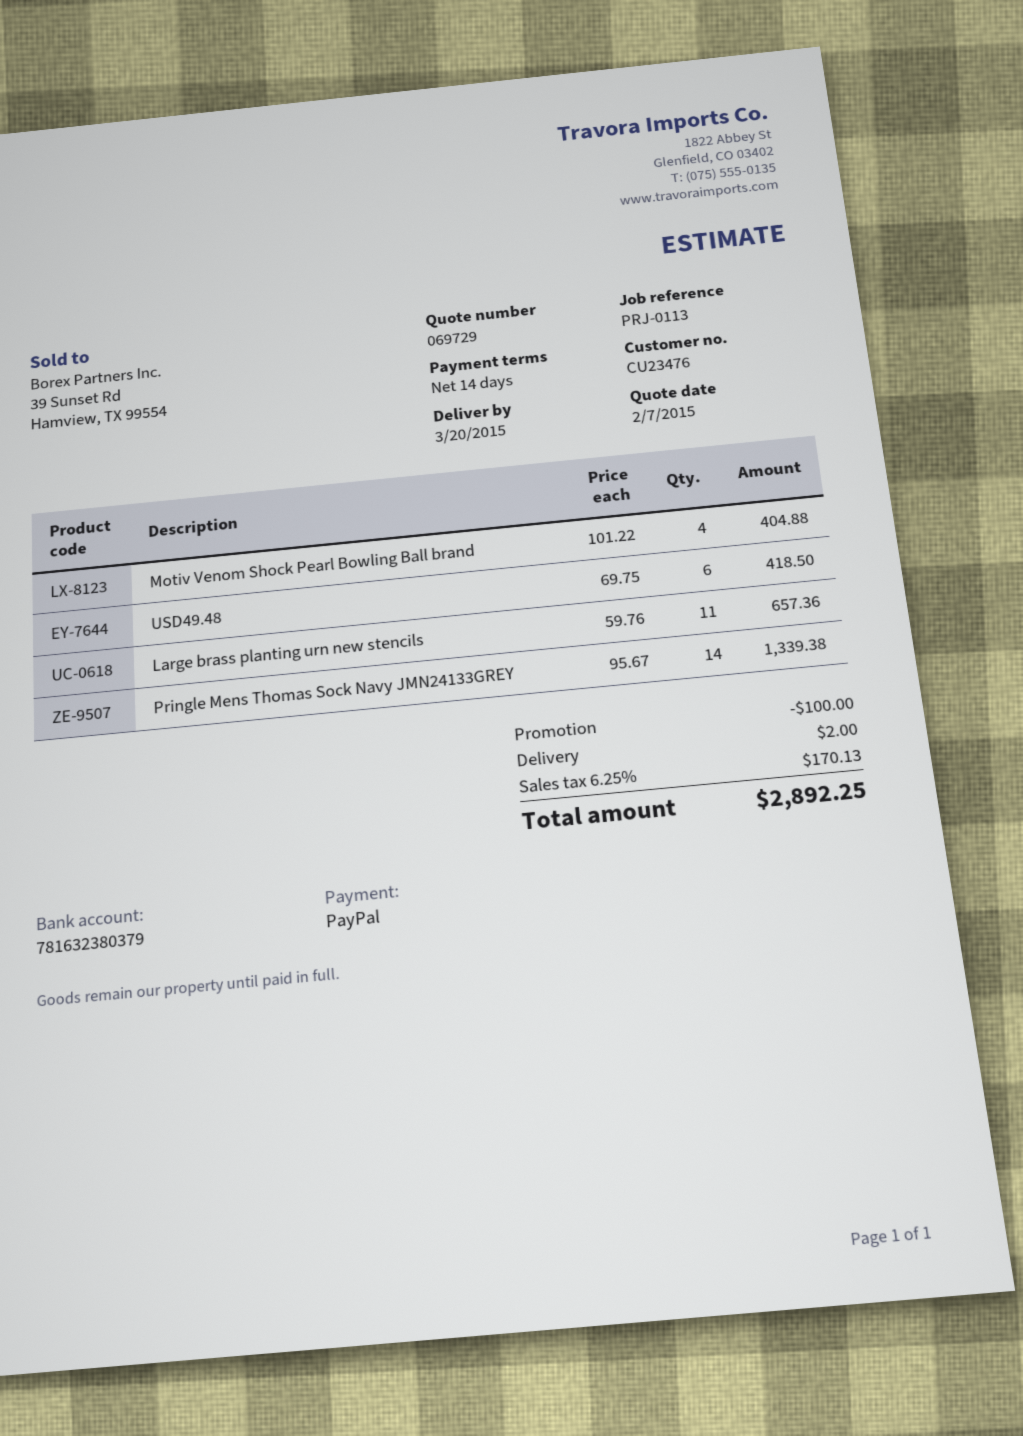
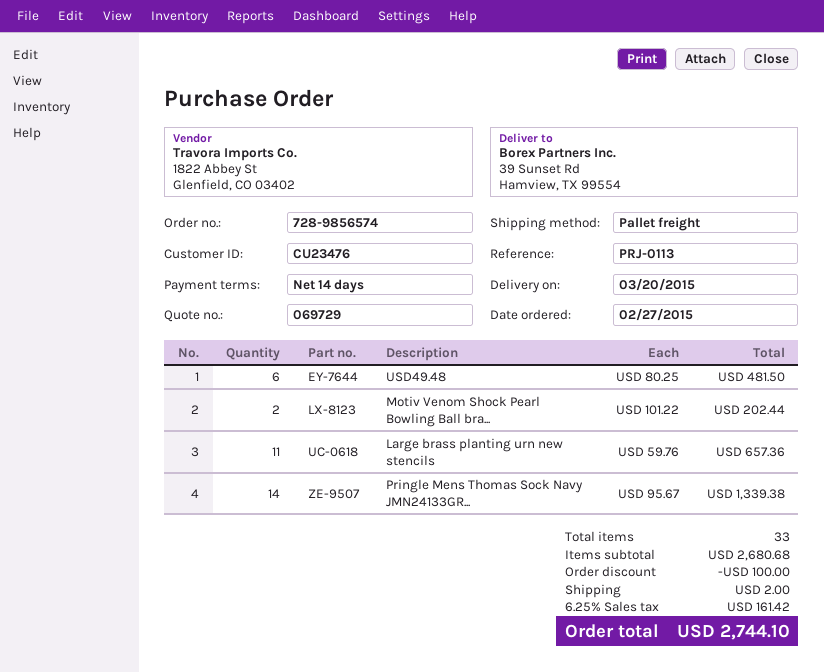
Motiv Venom Shock Pearl Bowling Ball brand: 4 x 101.22 = 404.88 -> 2 x 101.22 = 202.44
USD49.48: 6 x 69.75 = 418.50 -> 6 x 80.25 = 481.50
tax: 6.25% = 170.13 -> 6.25% = 161.42
total: 2892.25 -> 2744.10

